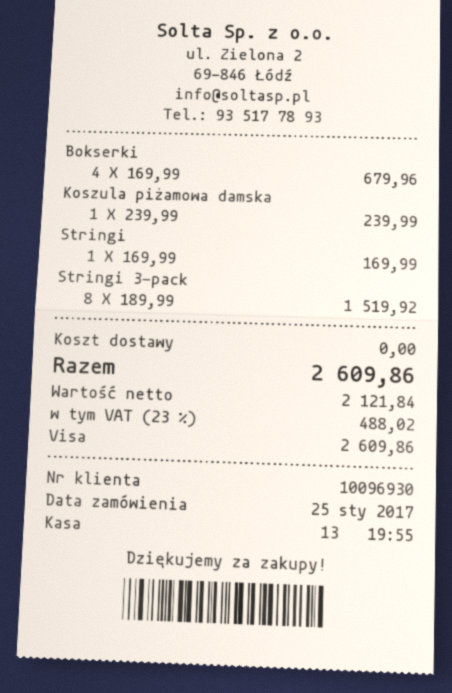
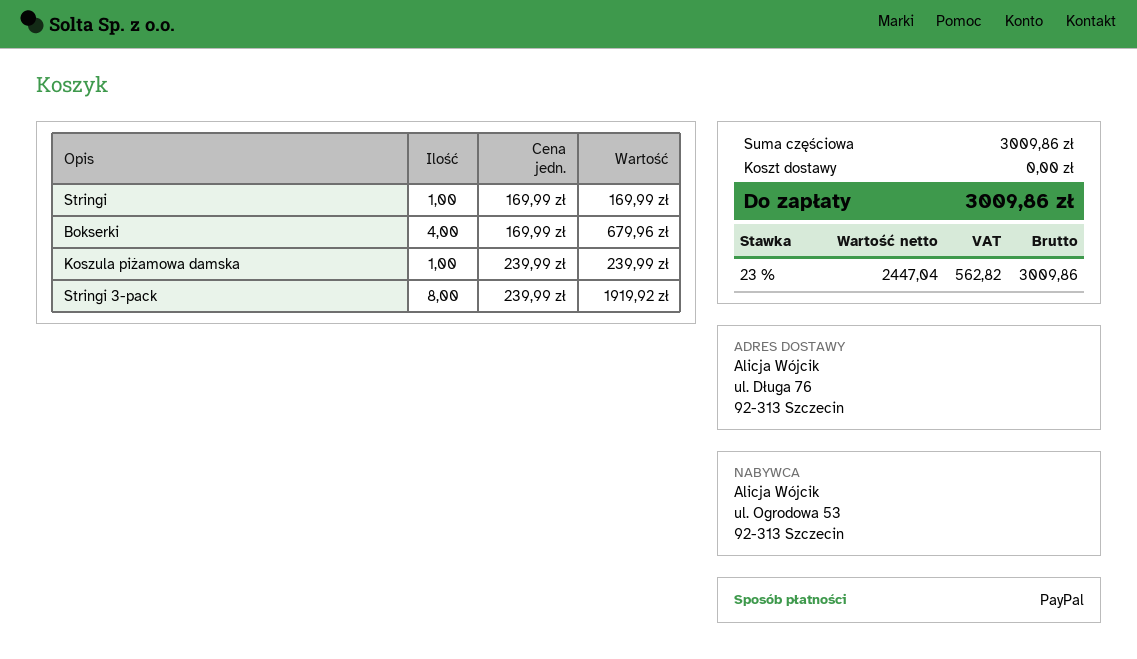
payment method: Visa -> PayPal
Stringi 3-pack: 8 x 189.99 = 1519.92 -> 8 x 239.99 = 1919.92
net: 2121.84 -> 2447.04
tax: 23% = 488.02 -> 23% = 562.82
total: 2609.86 -> 3009.86

